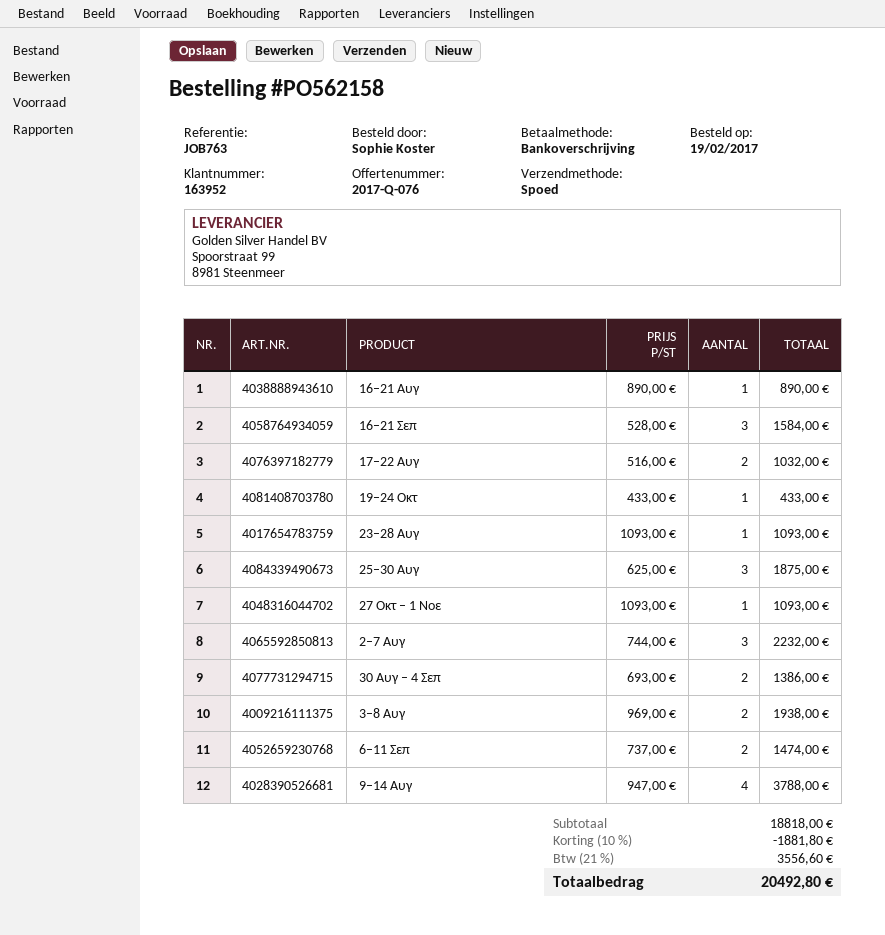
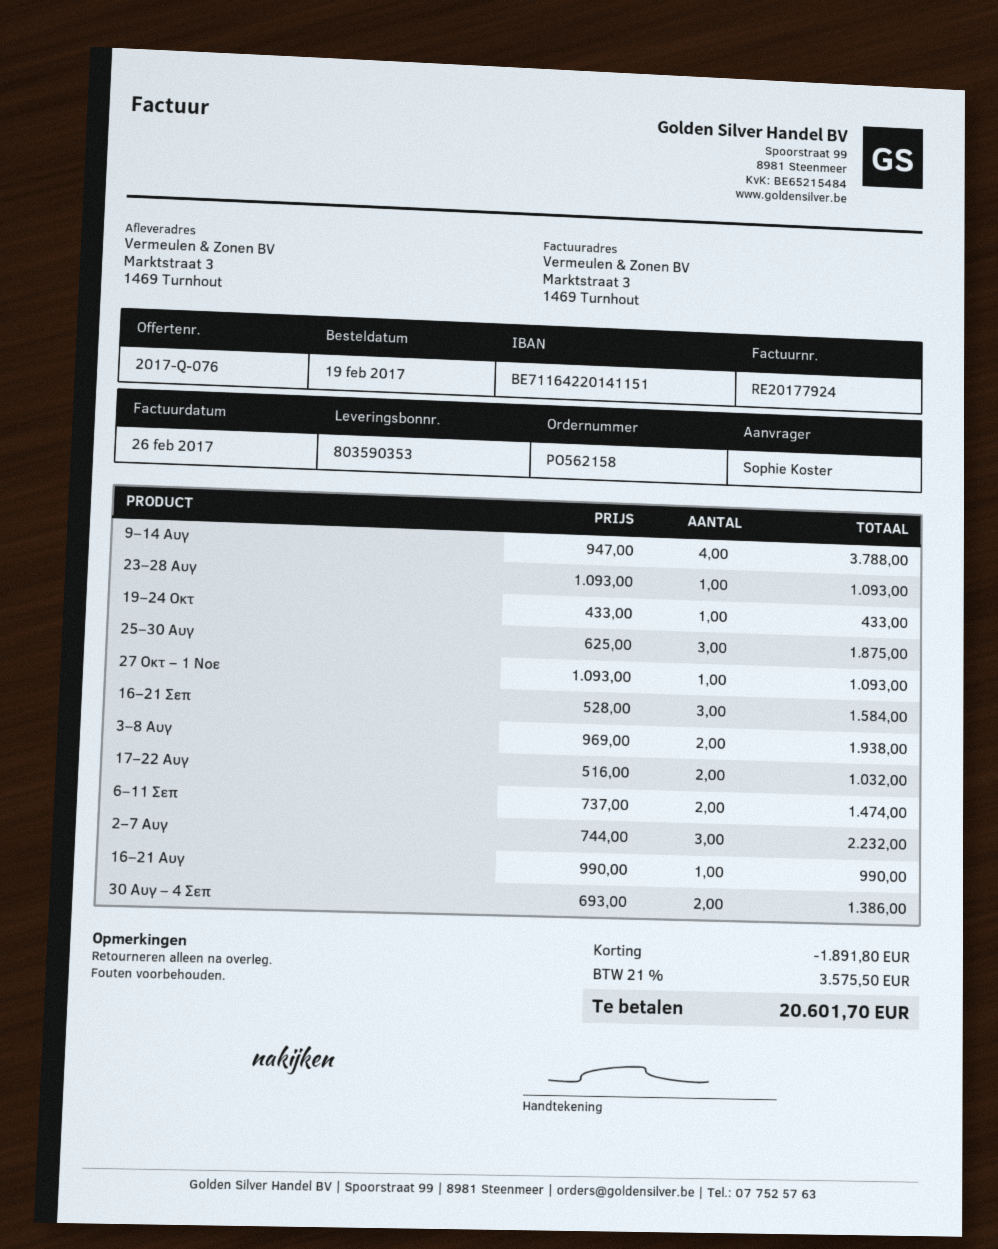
16–21 Αυγ: 1 x 890.00 = 890.00 -> 1 x 990.00 = 990.00
discount: 1881.80 -> 1891.80
tax: 21% = 3556.60 -> 21% = 3575.50
total: 20492.80 -> 20601.70

